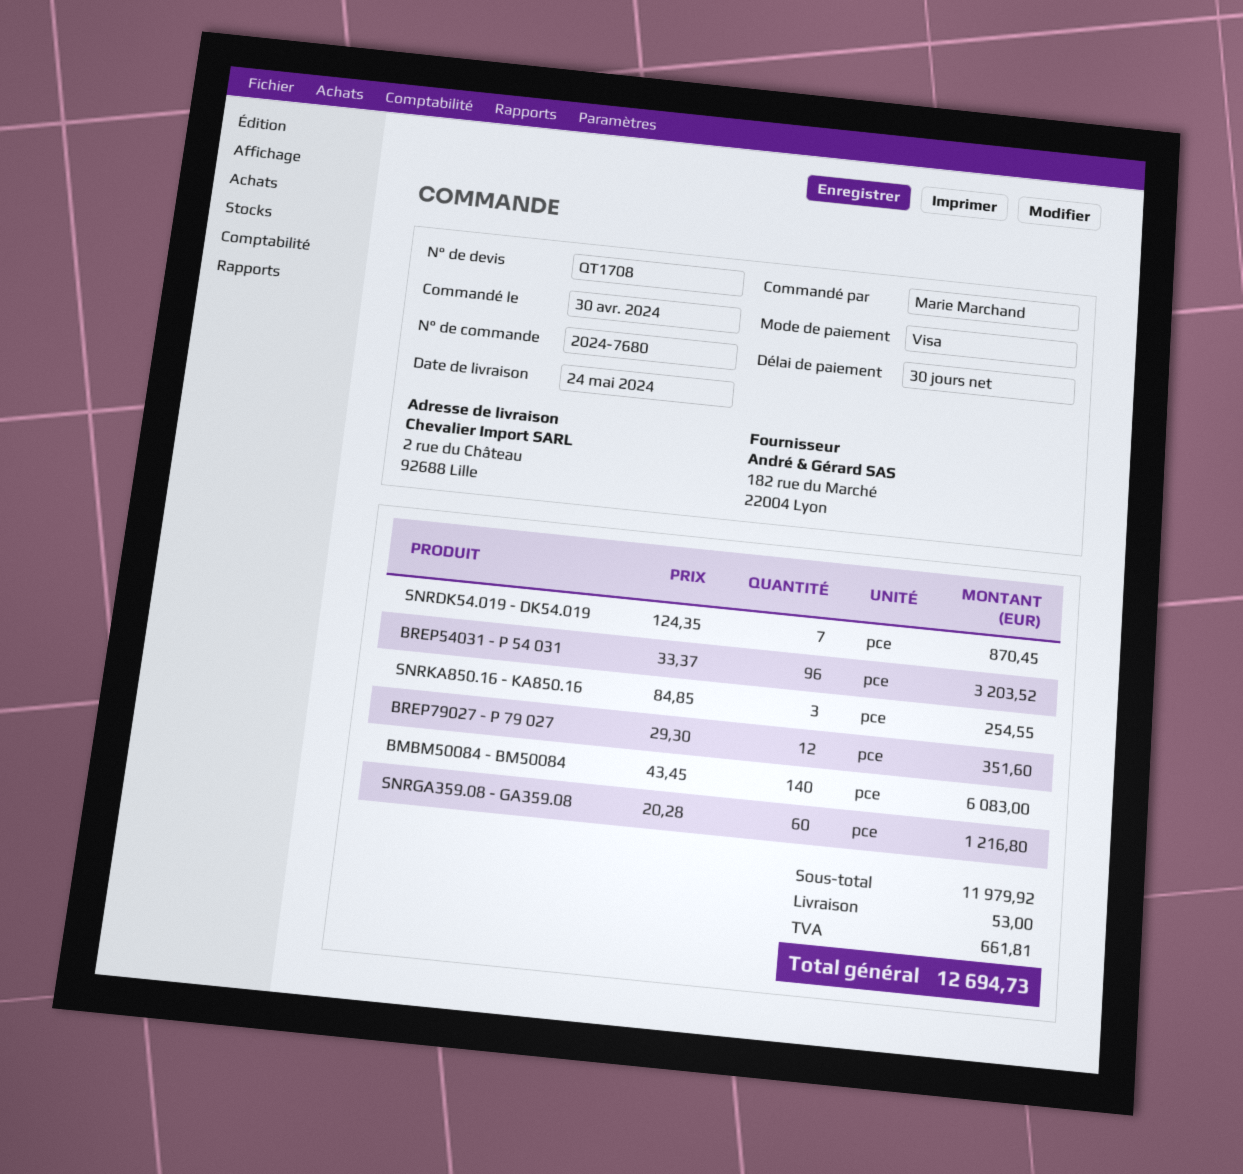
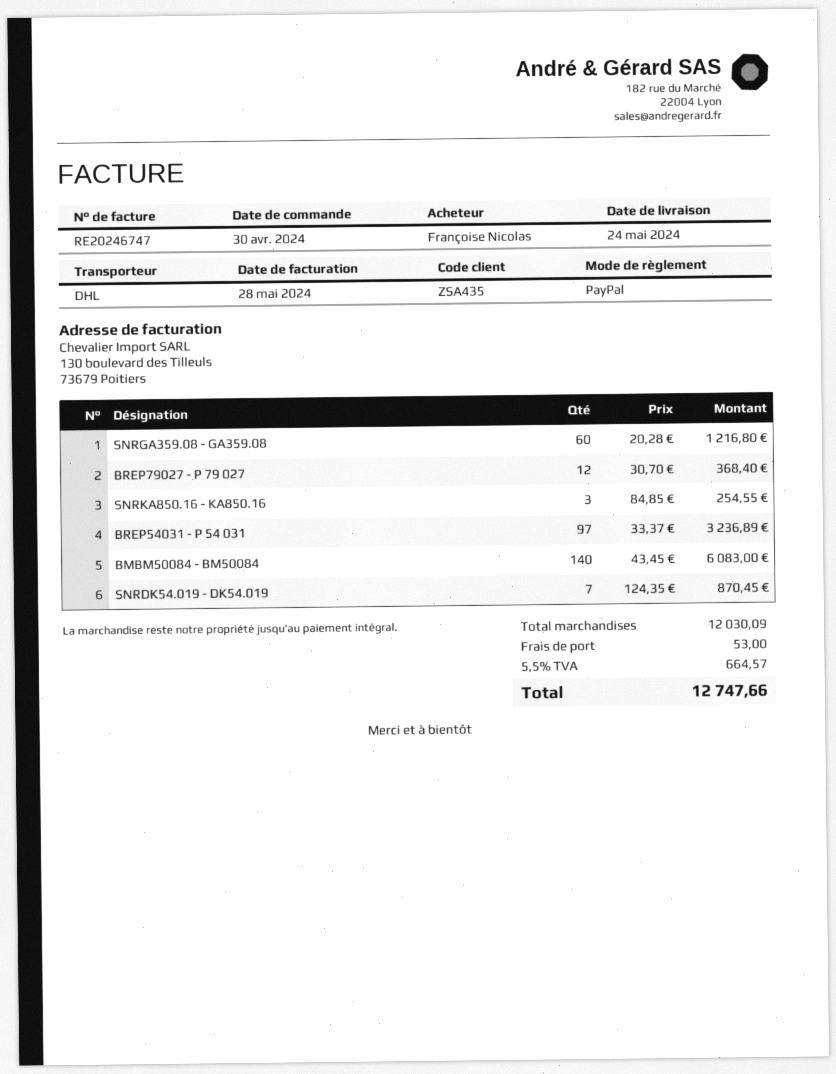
ordered by: Marie Marchand -> Françoise Nicolas
payment method: Visa -> PayPal
BREP54031 - P 54 031: 96 x 33.37 = 3203.52 -> 97 x 33.37 = 3236.89
BREP79027 - P 79 027: 12 x 29.30 = 351.60 -> 12 x 30.70 = 368.40
subtotal: 11979.92 -> 12030.09
tax: 661.81 -> 664.57
total: 12694.73 -> 12747.66

